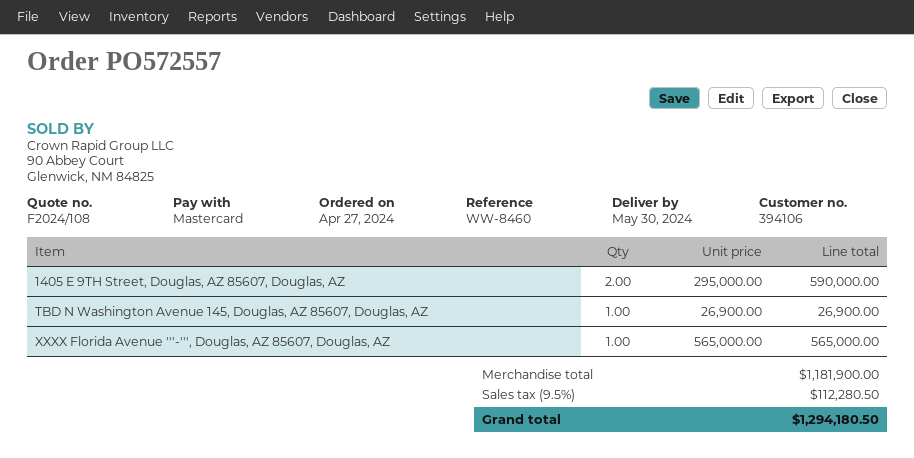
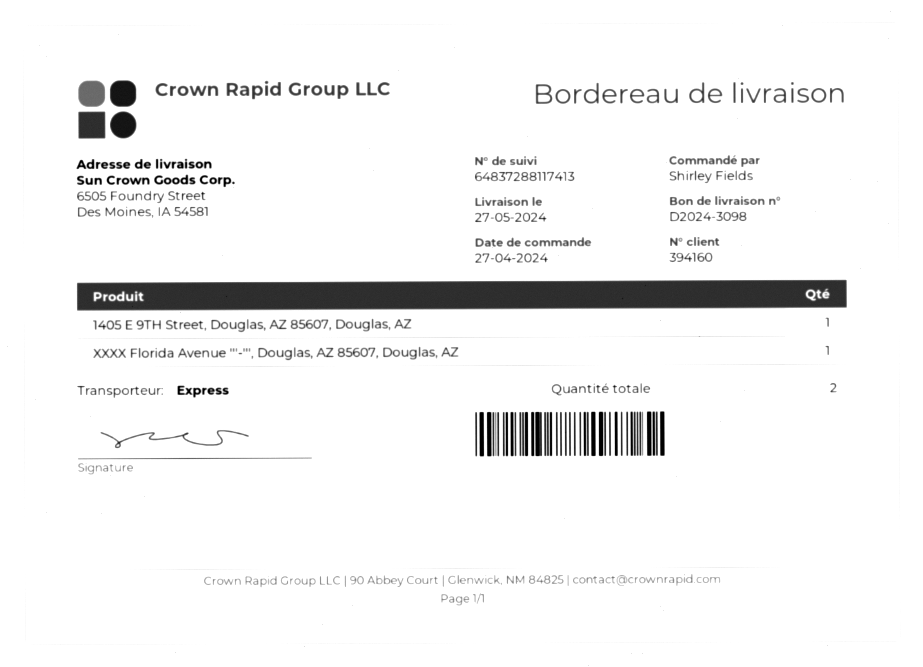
delivery date: 2024-05-30 -> 2024-05-27
customer number: 394106 -> 394160
1405 E 9TH Street, Douglas, AZ 85607, Douglas, AZ: 2 -> 1
TBD N Washington Avenue 145, Douglas, AZ 85607, Douglas, AZ: 1 -> none

